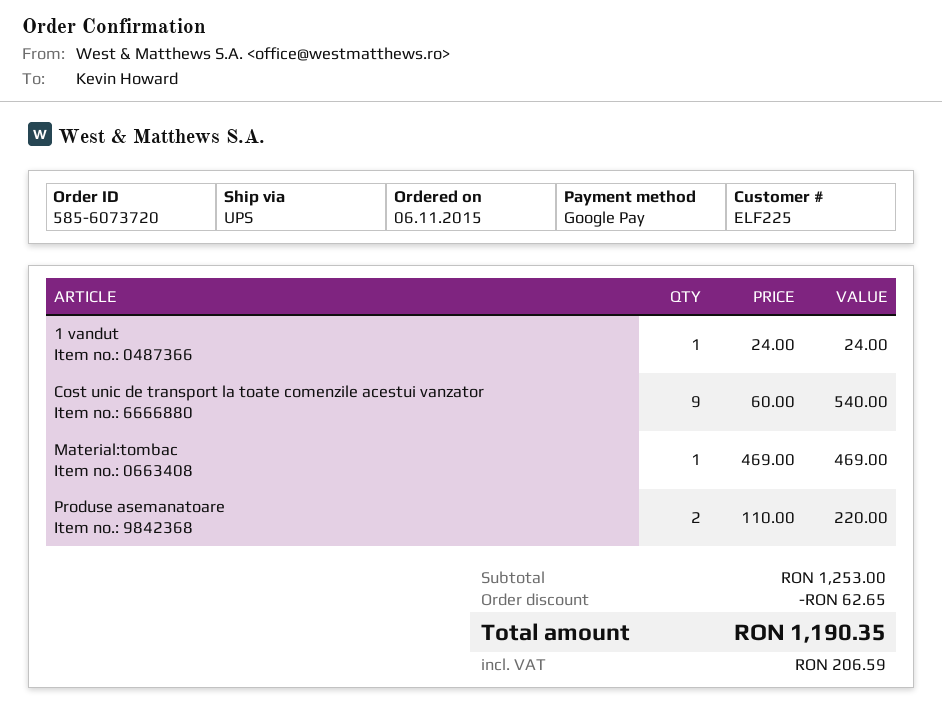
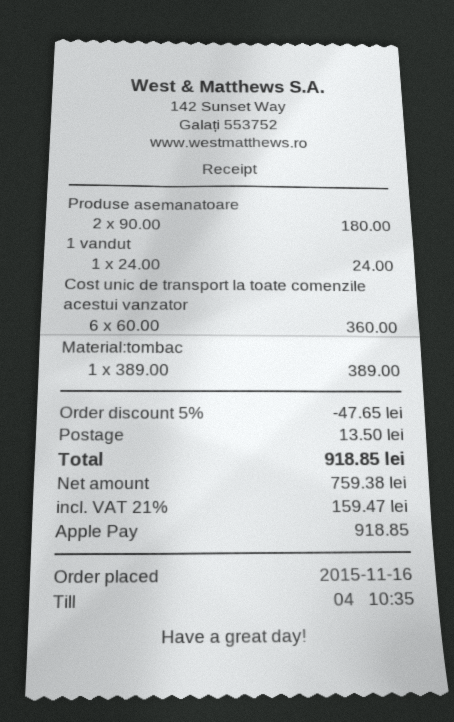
order date: 2015-11-06 -> 2015-11-16
payment method: Google Pay -> Apple Pay
Cost unic de transport la toate comenzile acestui vanzator: 9 x 60.00 = 540.00 -> 6 x 60.00 = 360.00
Material:tombac: 1 x 469.00 = 469.00 -> 1 x 389.00 = 389.00
Produse asemanatoare: 2 x 110.00 = 220.00 -> 2 x 90.00 = 180.00
discount: 62.65 -> 47.65
shipping: none -> 13.50
tax: 206.59 -> 159.47
total: 1190.35 -> 918.85

